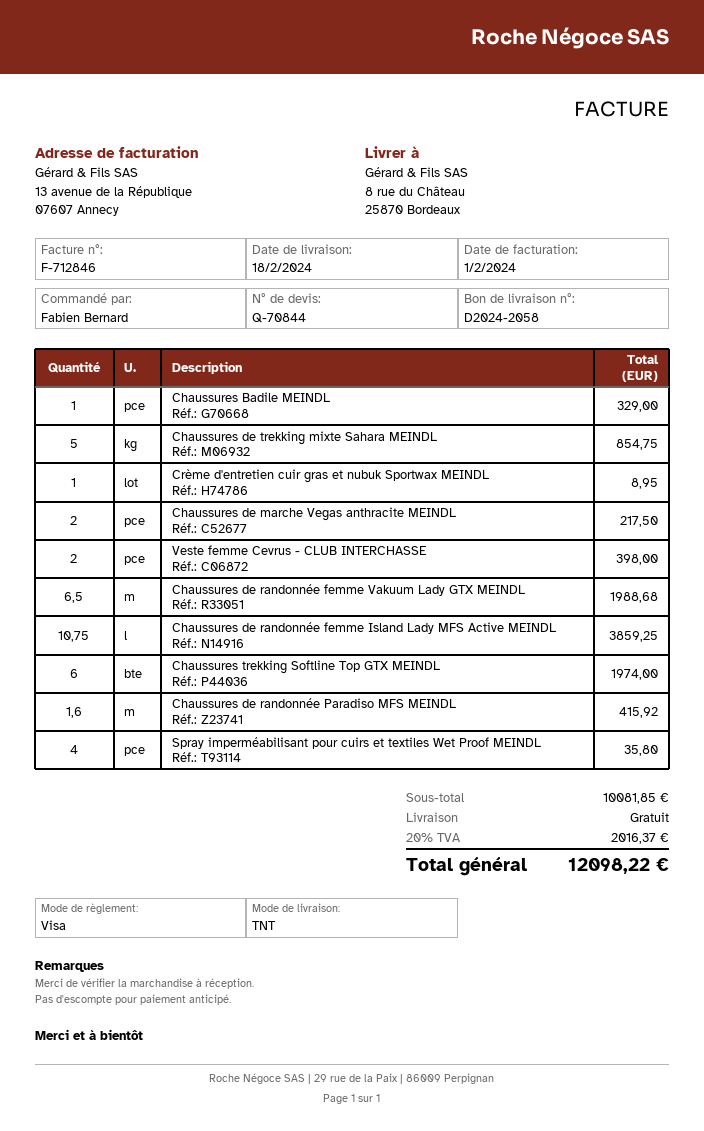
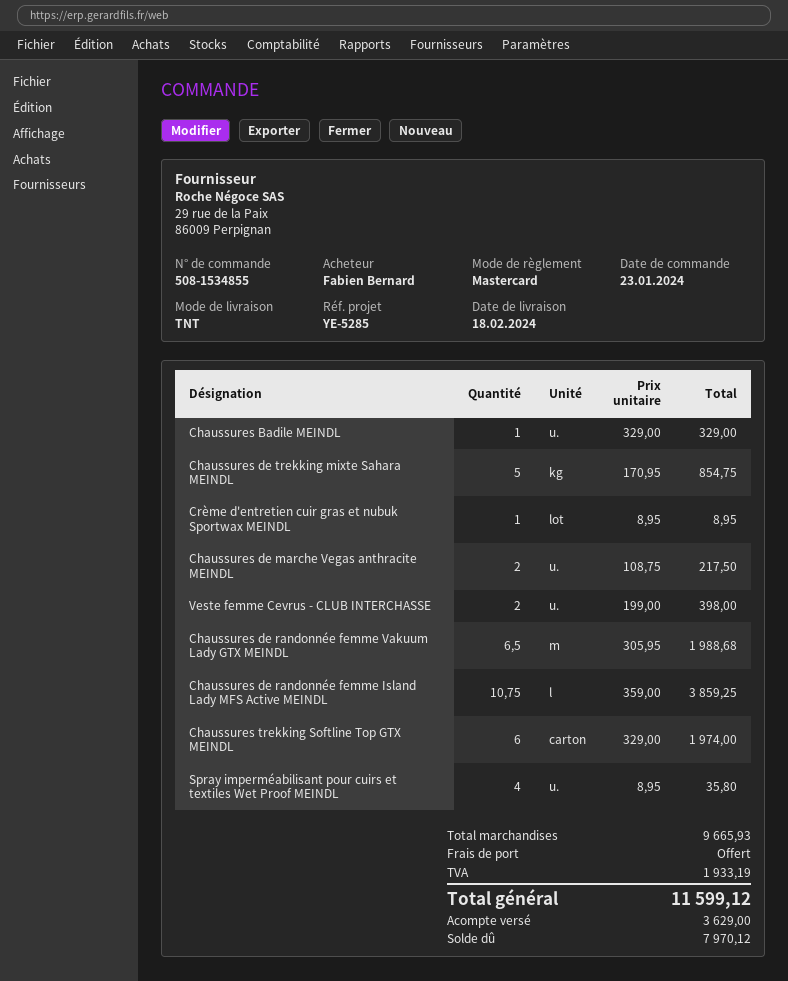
payment method: Visa -> Mastercard
Chaussures de randonnée Paradiso MFS MEINDL: 1.6 for 415.92 -> none
subtotal: 10081.85 -> 9665.93
tax: 2016.37 -> 1933.19
total: 12098.22 -> 11599.12

